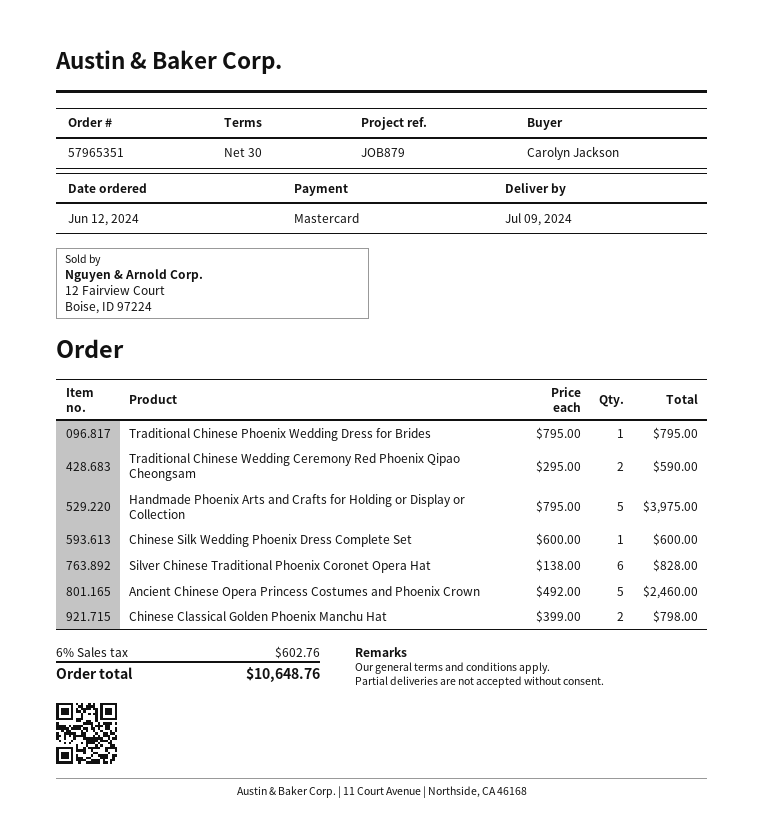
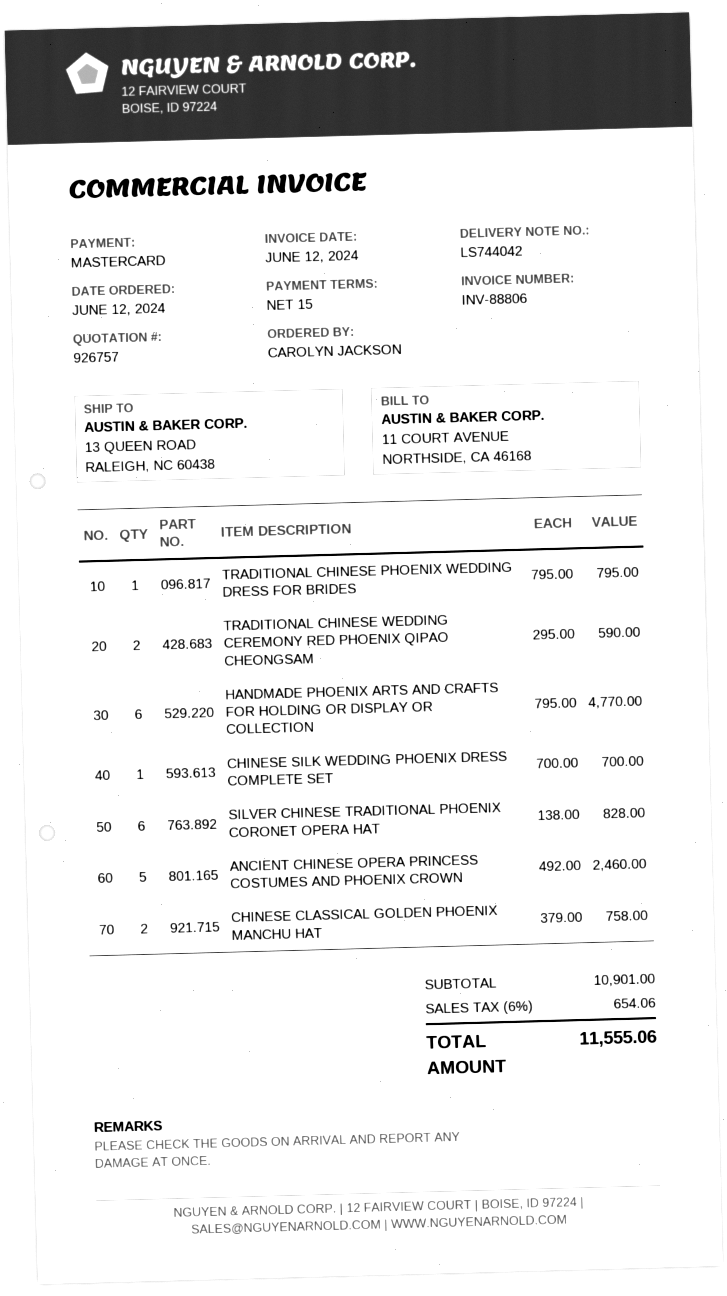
payment terms: 30 days -> 15 days
Handmade Phoenix Arts and Crafts for Holding or Display or Collection: 5 x 795.00 = 3975.00 -> 6 x 795.00 = 4770.00
Chinese Silk Wedding Phoenix Dress Complete Set: 1 x 600.00 = 600.00 -> 1 x 700.00 = 700.00
Chinese Classical Golden Phoenix Manchu Hat: 2 x 399.00 = 798.00 -> 2 x 379.00 = 758.00
tax: 6% = 602.76 -> 6% = 654.06
total: 10648.76 -> 11555.06

